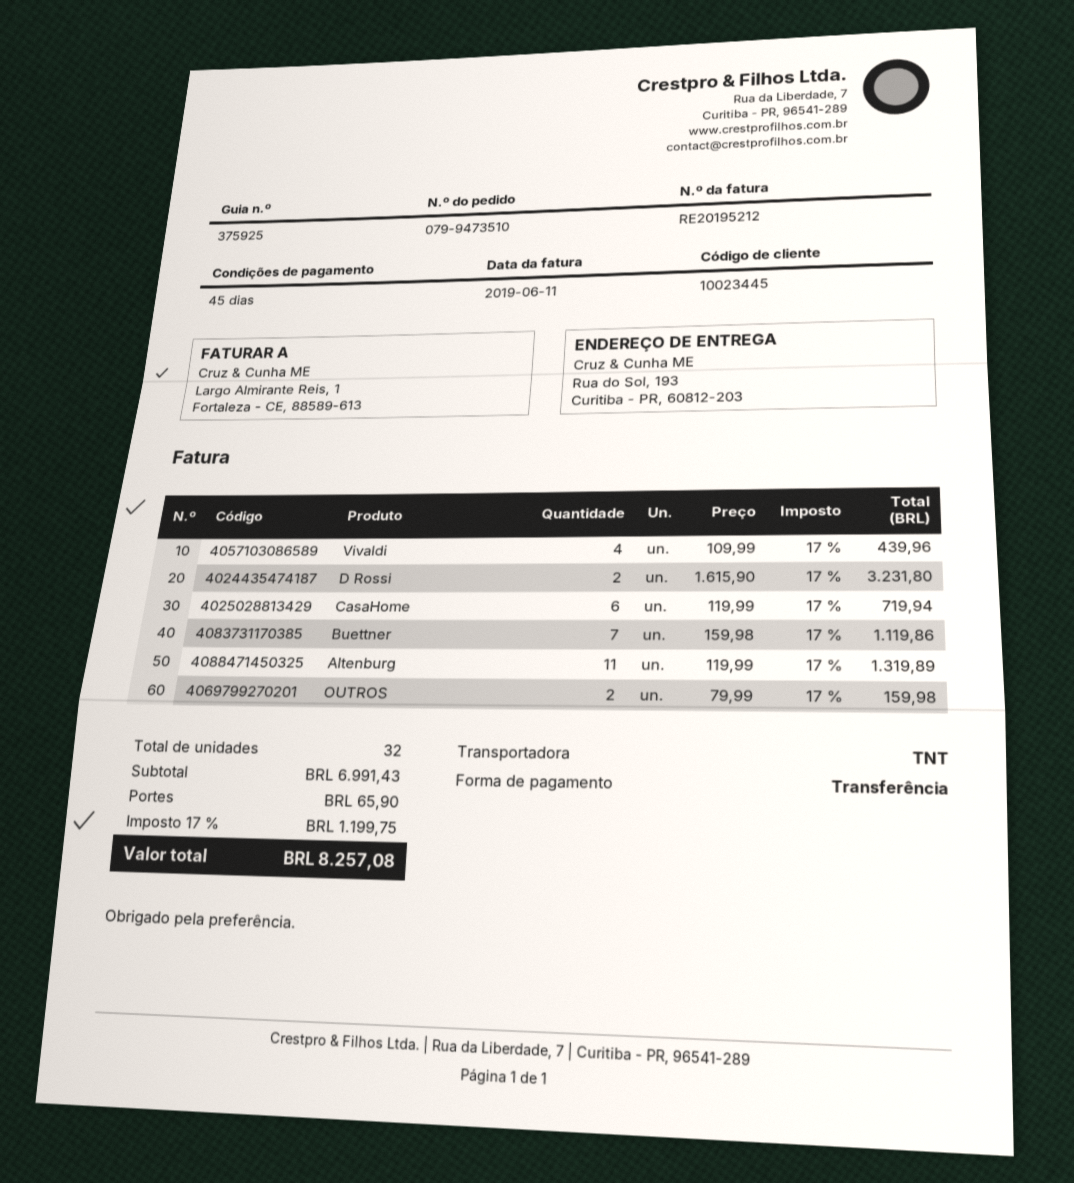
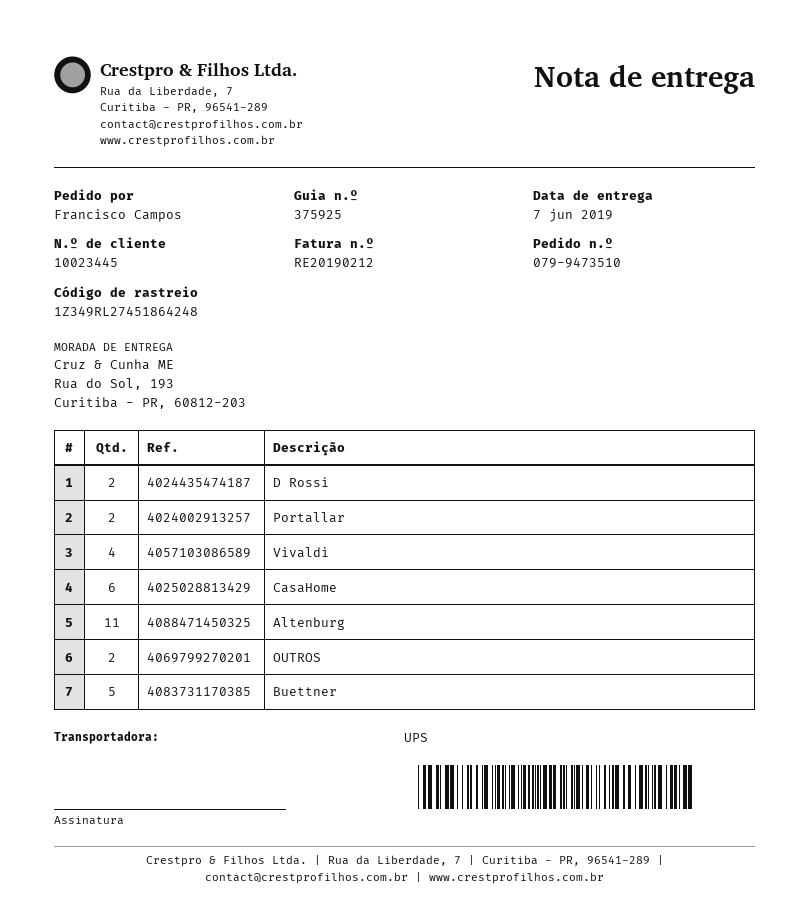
invoice number: RE20195212 -> RE20190212
shipping method: TNT -> UPS
Buettner: 7 -> 5
Portallar: none -> 2

